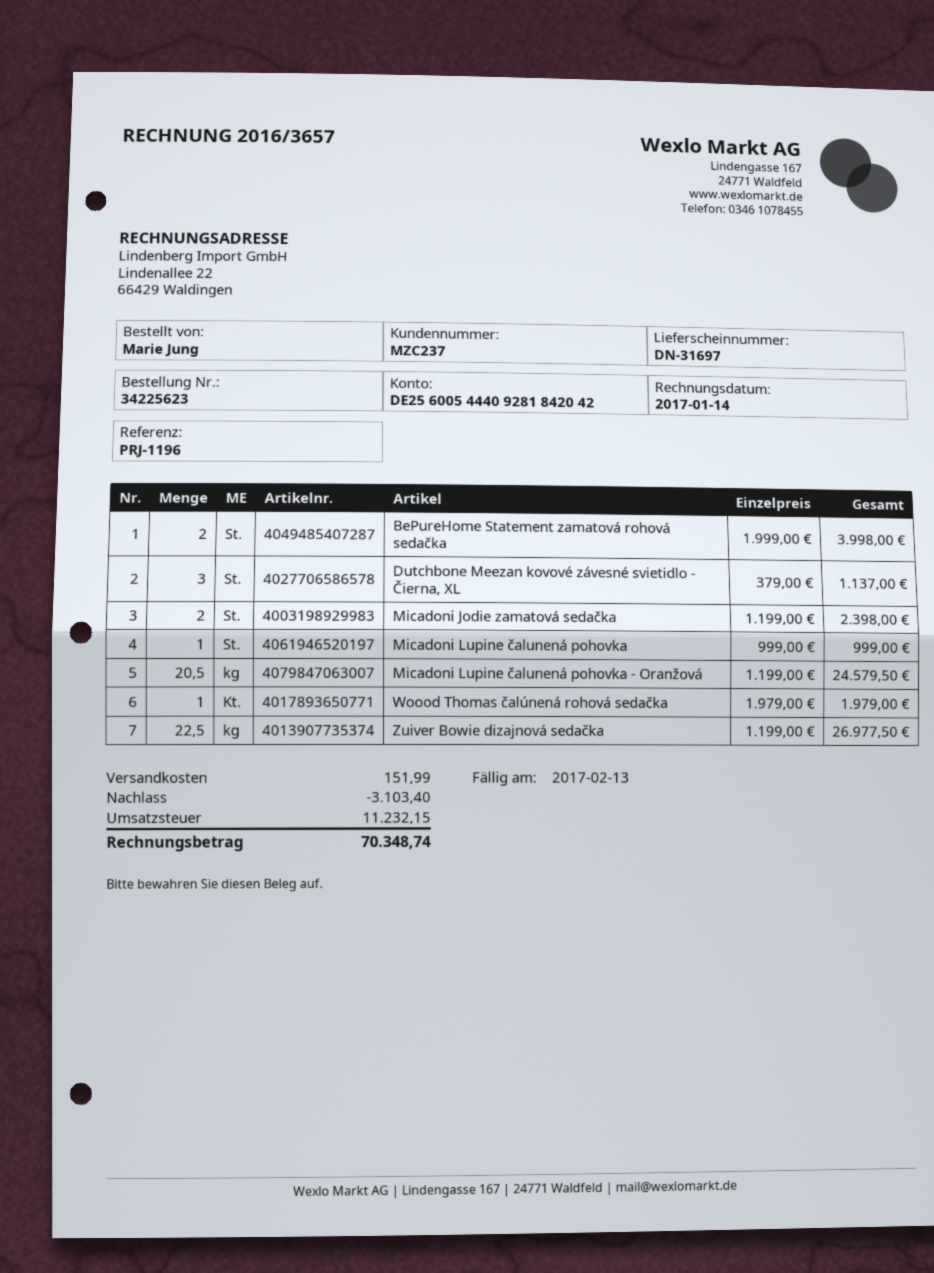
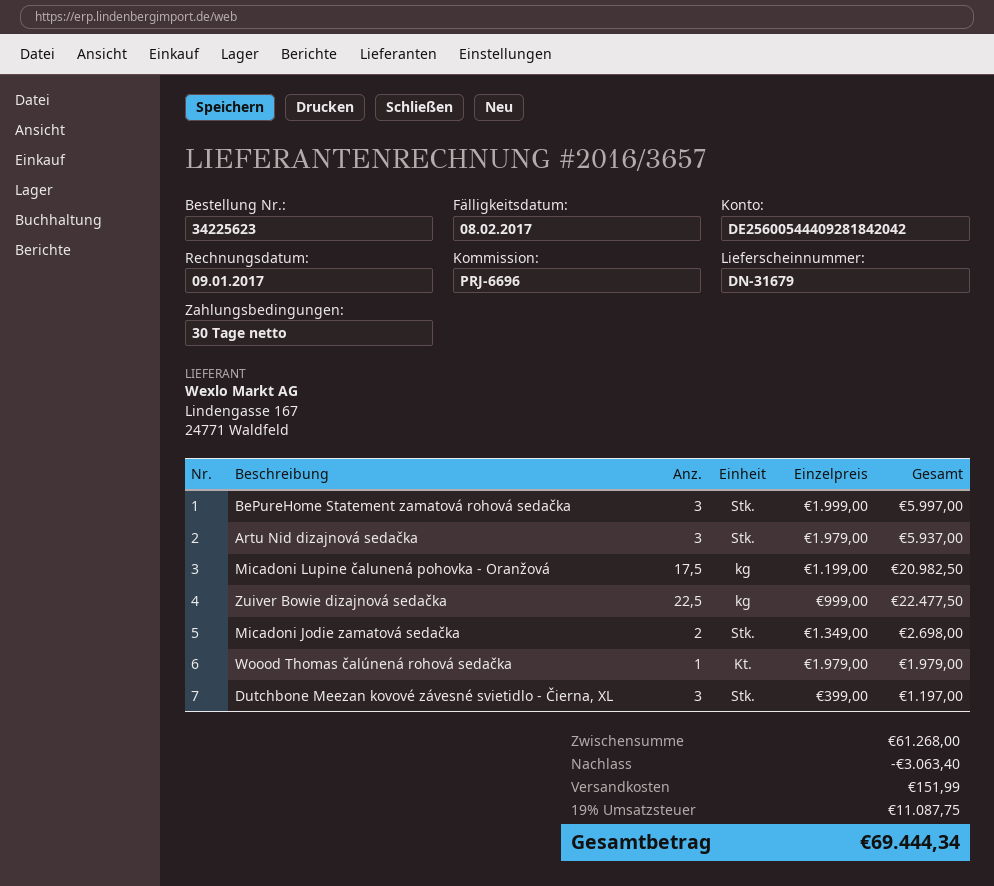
delivery note number: DN-31697 -> DN-31679
invoice date: 2017-01-14 -> 2017-01-09
due date: 2017-02-13 -> 2017-02-08
reference: PRJ-1196 -> PRJ-6696
BePureHome Statement zamatová rohová sedačka: 2 x 1999.00 = 3998.00 -> 3 x 1999.00 = 5997.00
Dutchbone Meezan kovové závesné svietidlo - Čierna, XL: 3 x 379.00 = 1137.00 -> 3 x 399.00 = 1197.00
Micadoni Jodie zamatová sedačka: 2 x 1199.00 = 2398.00 -> 2 x 1349.00 = 2698.00
Micadoni Lupine čalunená pohovka: 1 x 999.00 = 999.00 -> none
Micadoni Lupine čalunená pohovka - Oranžová: 20.5 x 1199.00 = 24579.50 -> 17.5 x 1199.00 = 20982.50
Zuiver Bowie dizajnová sedačka: 22.5 x 1199.00 = 26977.50 -> 22.5 x 999.00 = 22477.50
Artu Nid dizajnová sedačka: none -> 3 x 1979.00 = 5937.00
discount: 3103.40 -> 3063.40
tax: 11232.15 -> 11087.75
total: 70348.74 -> 69444.34

